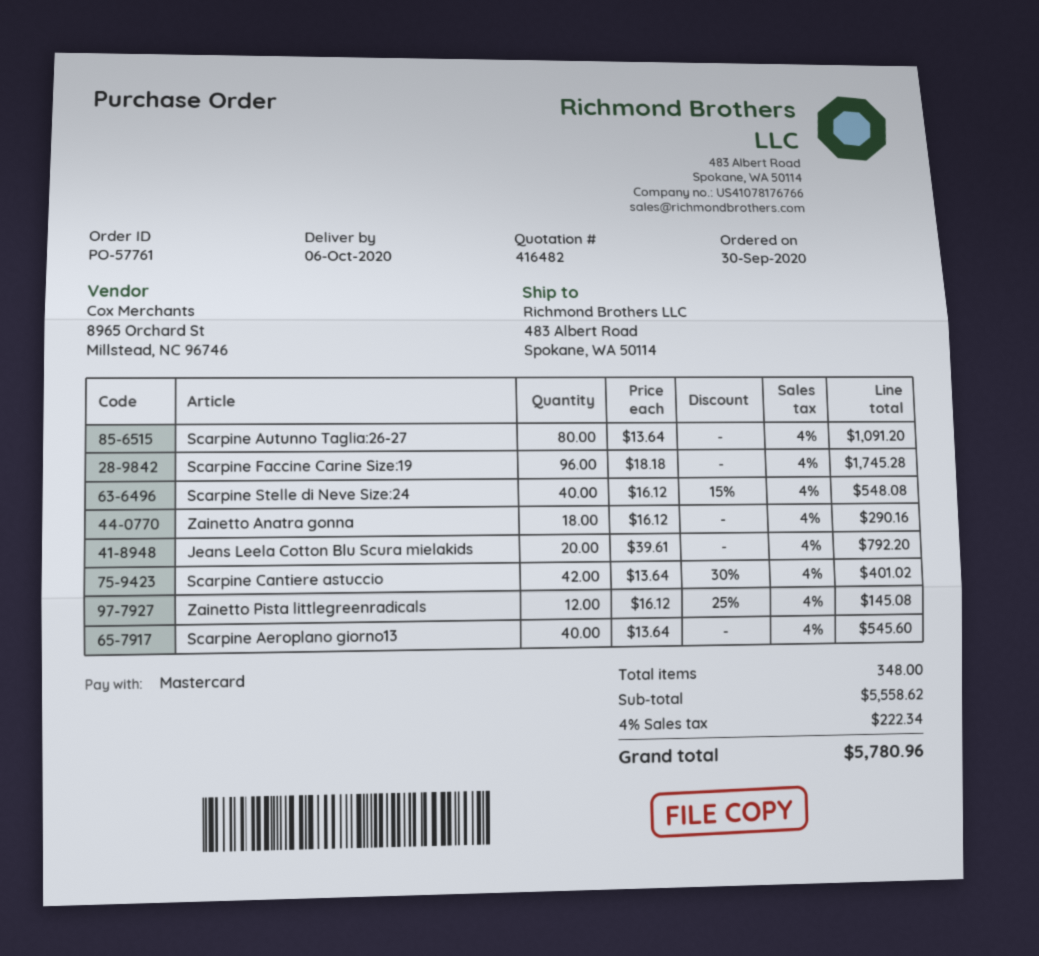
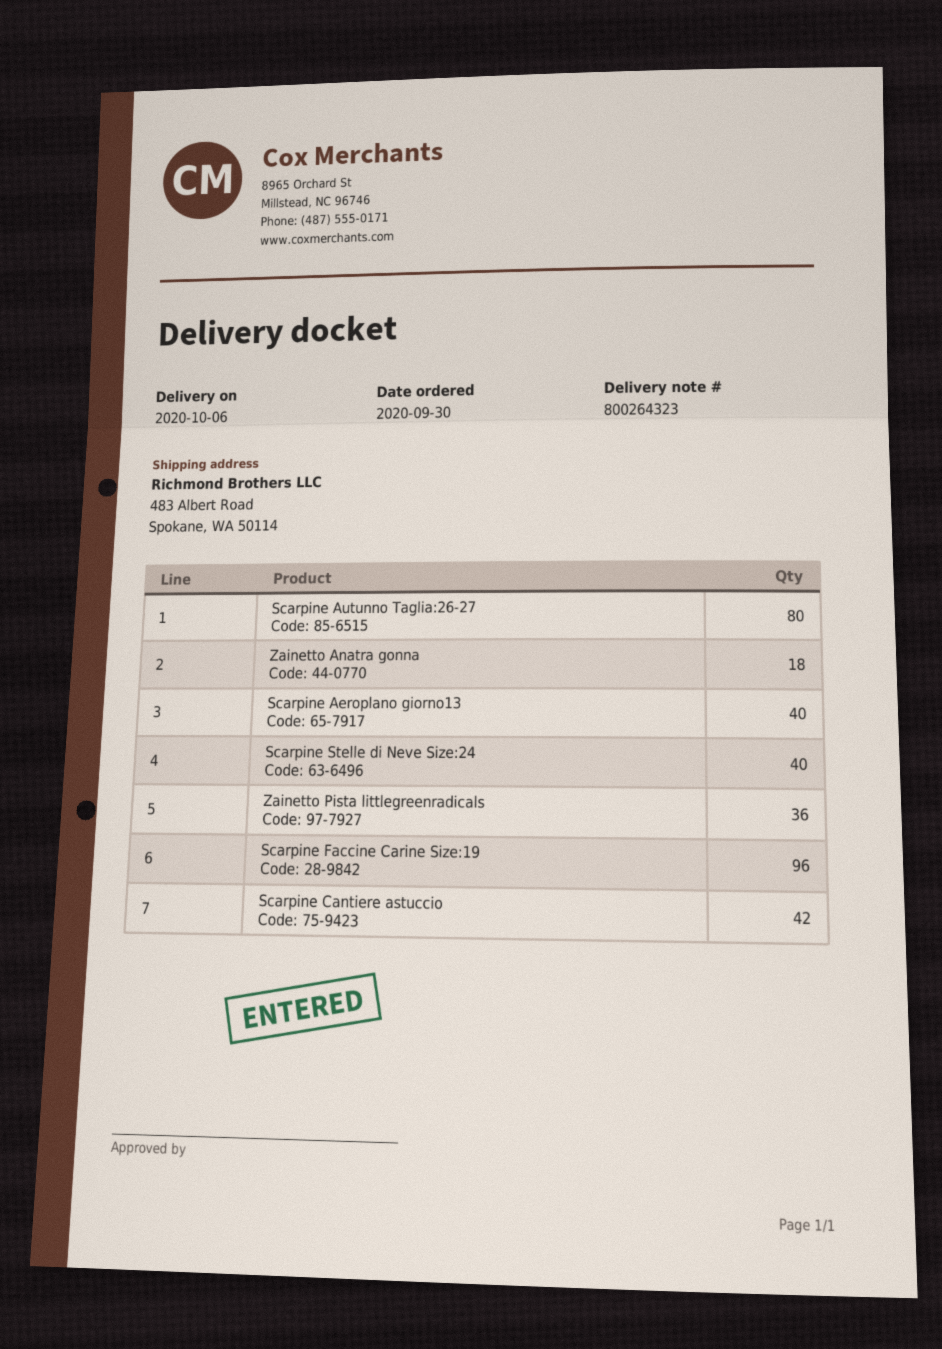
Jeans Leela Cotton Blu Scura mielakids: 20 -> none
Zainetto Pista littlegreenradicals: 12 -> 36

